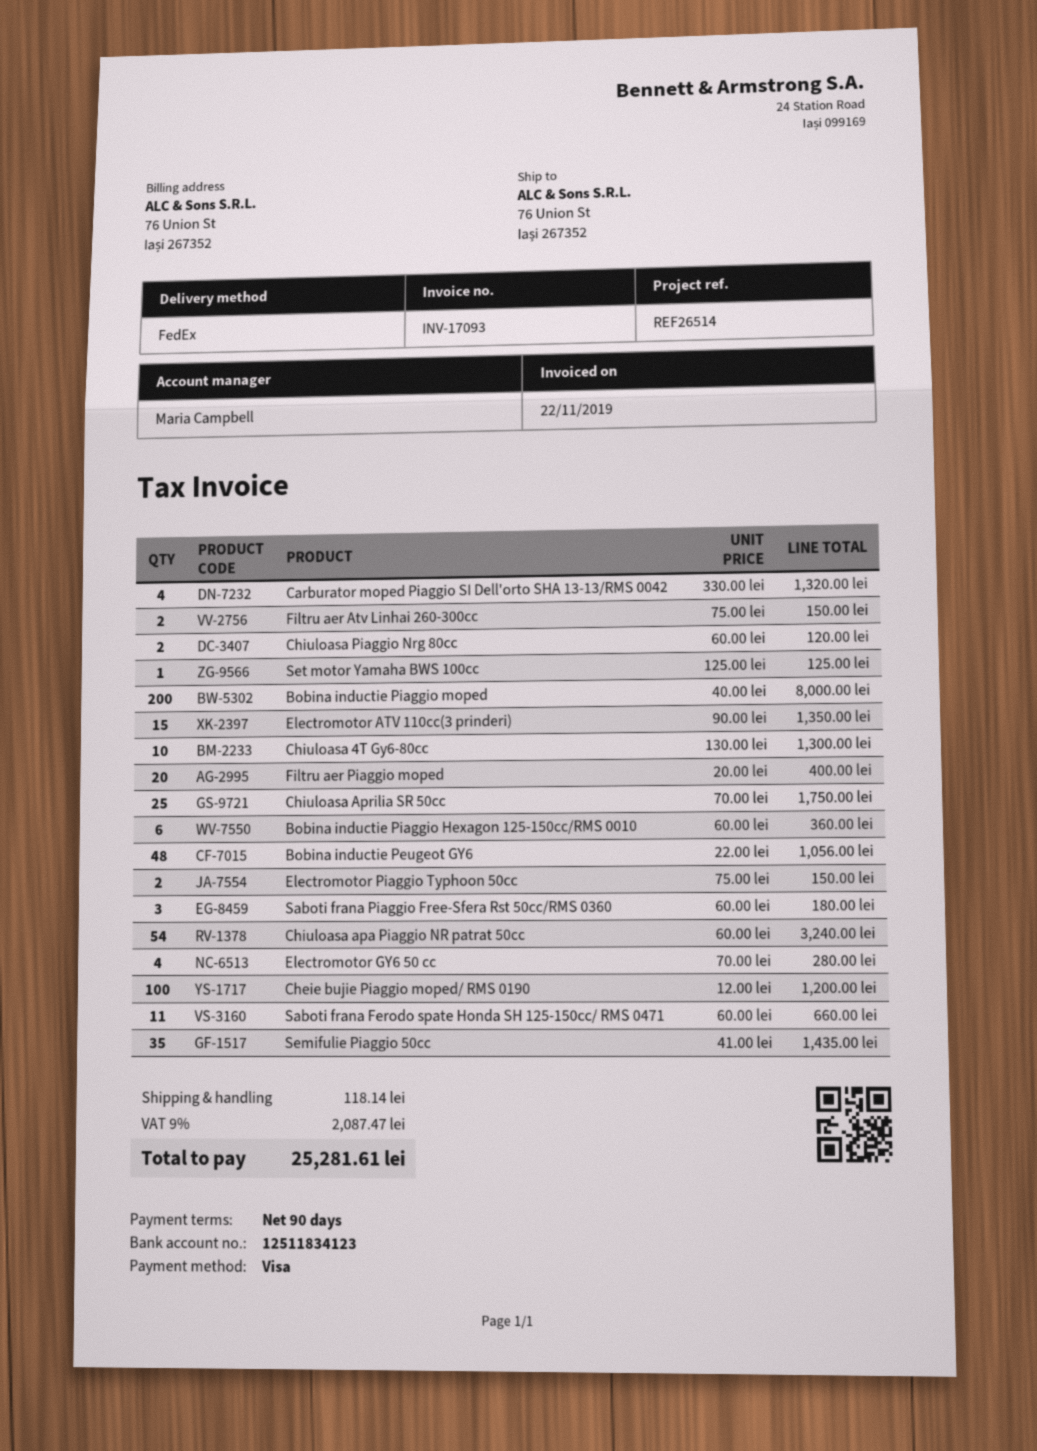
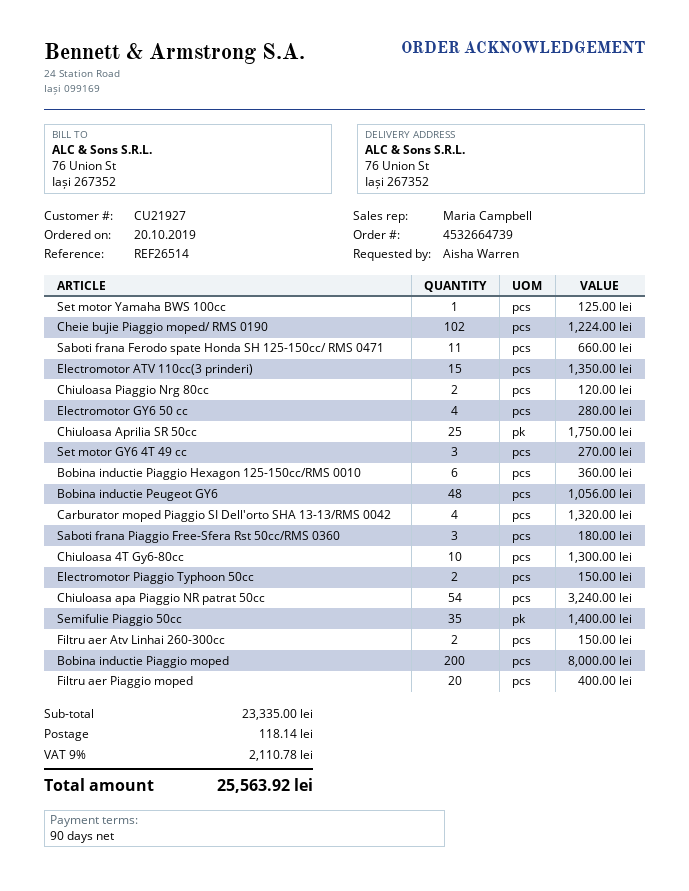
Cheie bujie Piaggio moped/ RMS 0190: 100 for 1200.00 -> 102 for 1224.00
Semifulie Piaggio 50cc: 35 for 1435.00 -> 35 for 1400.00
Set motor GY6 4T 49 cc: none -> 3 for 270.00
tax: 9% = 2087.47 -> 9% = 2110.78
total: 25281.61 -> 25563.92

